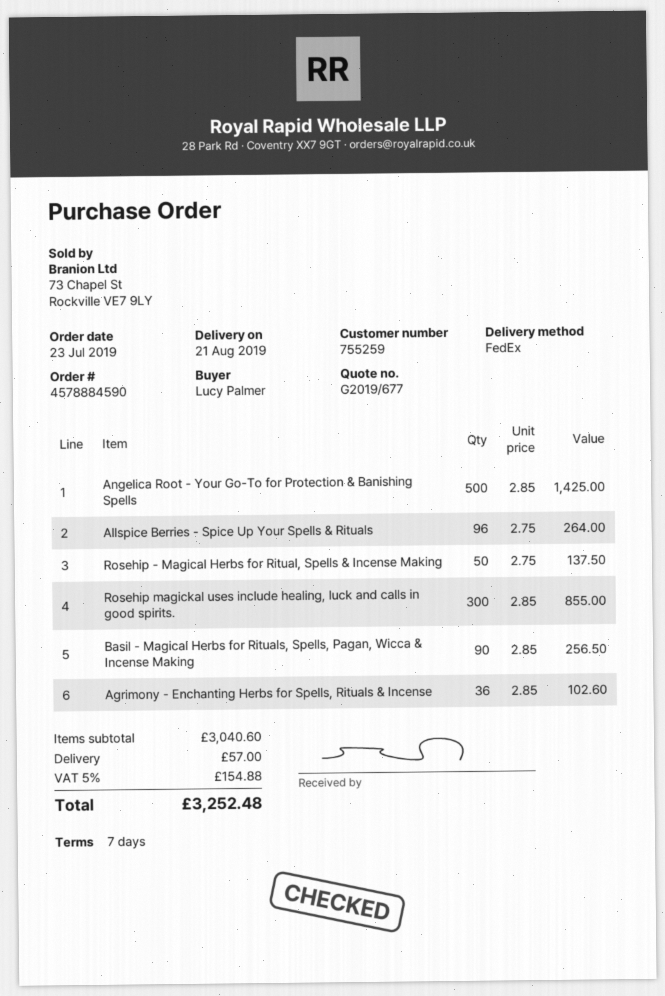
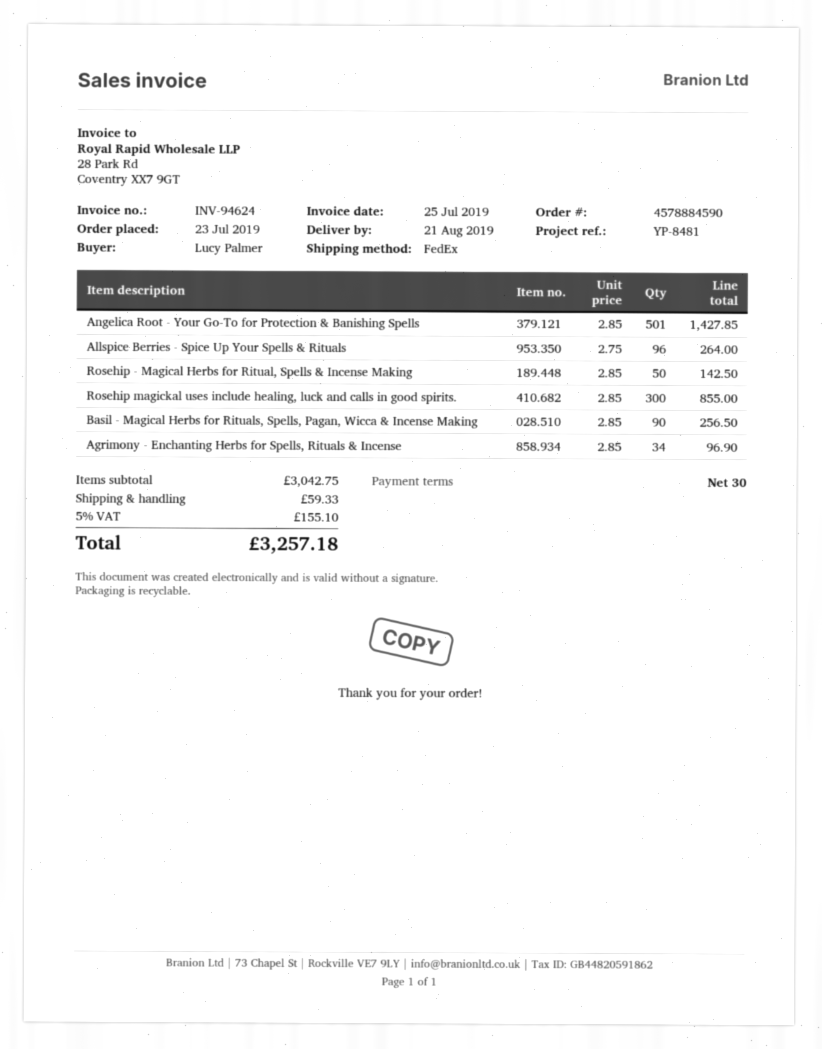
payment terms: 7 days -> 30 days
Angelica Root - Your Go-To for Protection & Banishing Spells: 500 x 2.85 = 1425.00 -> 501 x 2.85 = 1427.85
Rosehip - Magical Herbs for Ritual, Spells & Incense Making: 50 x 2.75 = 137.50 -> 50 x 2.85 = 142.50
Agrimony - Enchanting Herbs for Spells, Rituals & Incense: 36 x 2.85 = 102.60 -> 34 x 2.85 = 96.90
subtotal: 3040.60 -> 3042.75
shipping: 57.00 -> 59.33
tax: 5% = 154.88 -> 5% = 155.10
total: 3252.48 -> 3257.18

